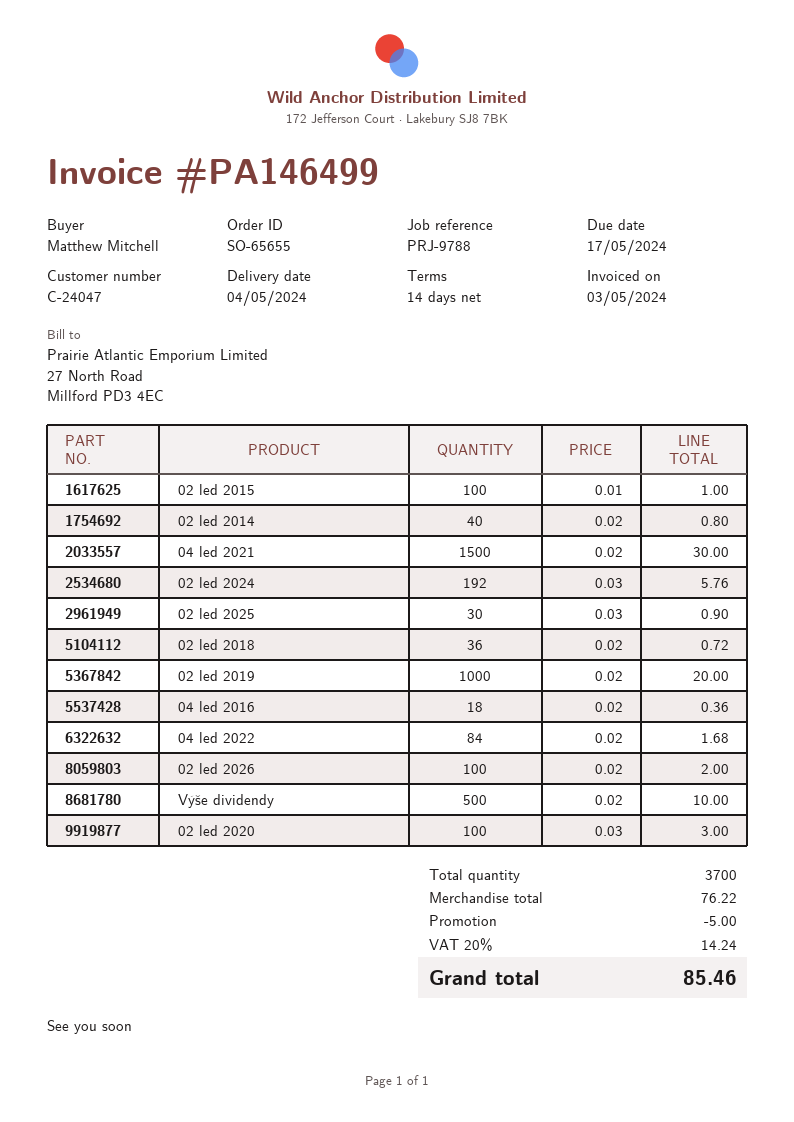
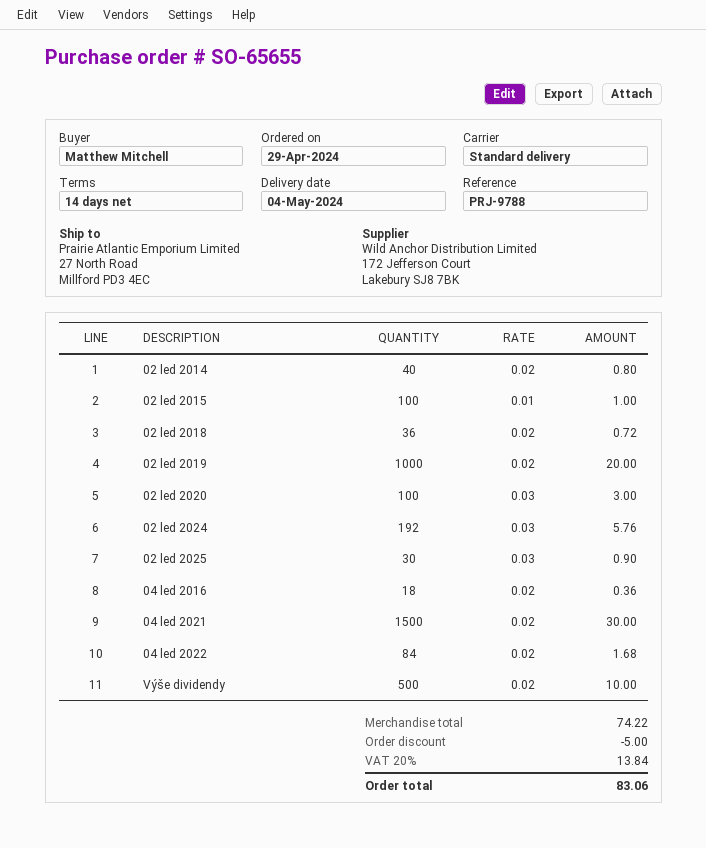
02 led 2026: 100 x 0.02 = 2.00 -> none
subtotal: 76.22 -> 74.22
tax: 20% = 14.24 -> 20% = 13.84
total: 85.46 -> 83.06

